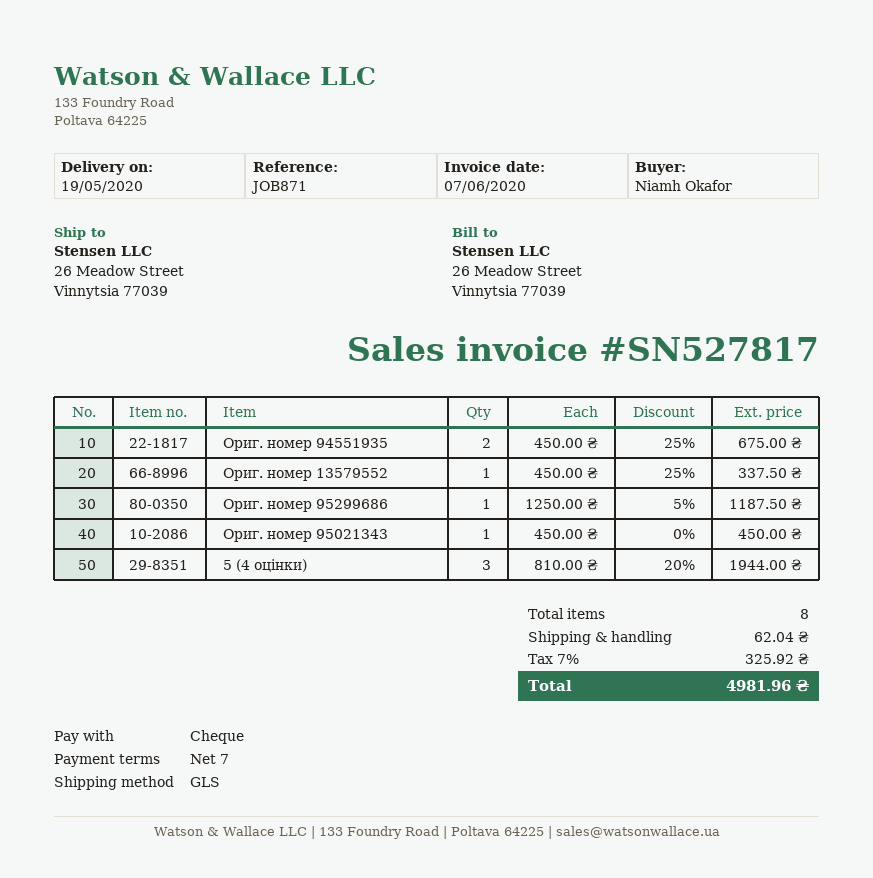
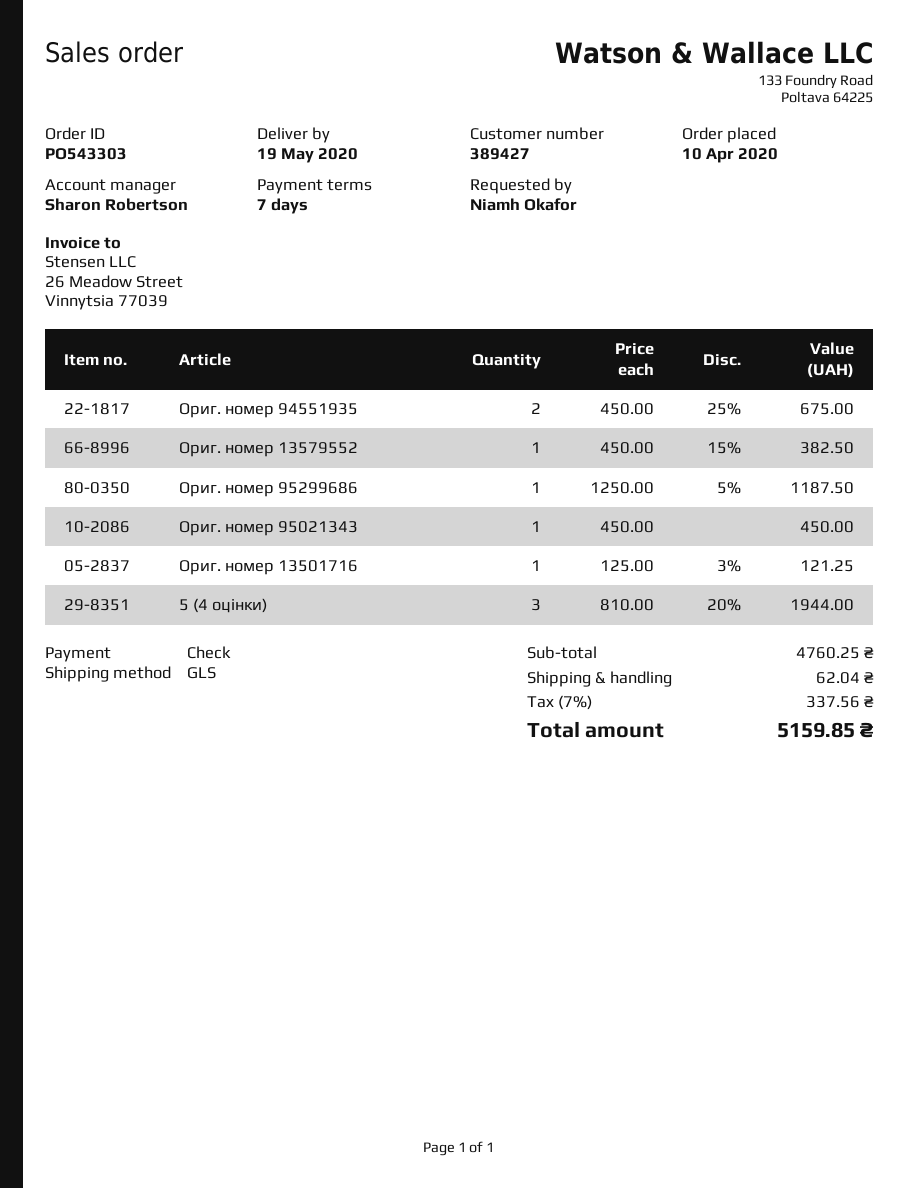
Ориг. номер 13579552: 1 x 450.00 - 25% = 337.50 -> 1 x 450.00 - 15% = 382.50
Ориг. номер 13501716: none -> 1 x 125.00 - 3% = 121.25
tax: 7% = 325.92 -> 7% = 337.56
total: 4981.96 -> 5159.85

